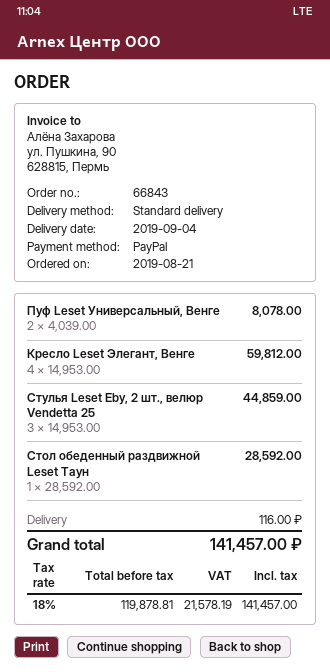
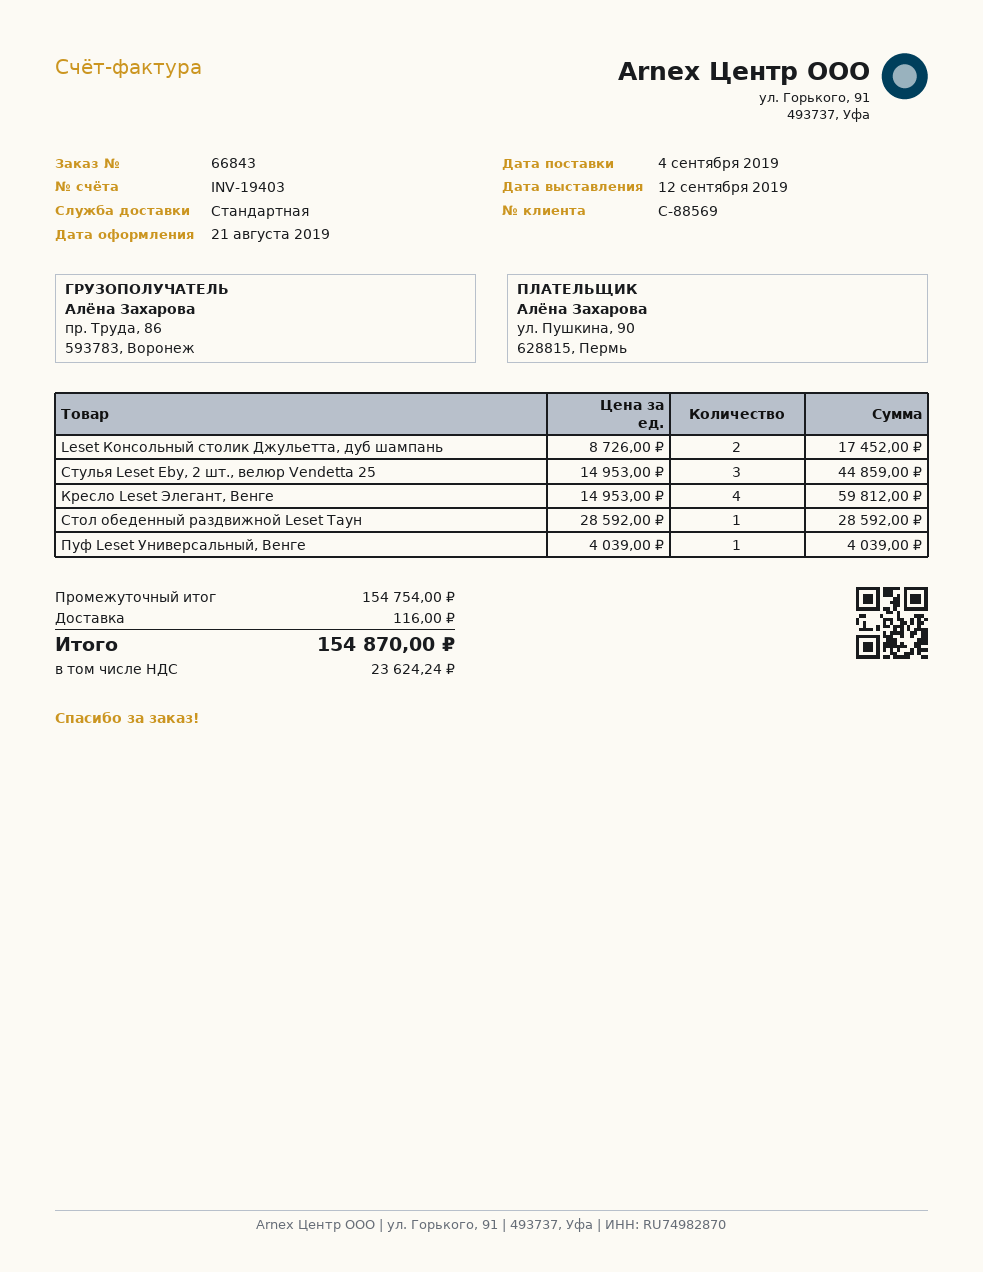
Пуф Leset Универсальный, Венге: 2 x 4039.00 = 8078.00 -> 1 x 4039.00 = 4039.00
Leset Консольный столик Джульетта, дуб шампань: none -> 2 x 8726.00 = 17452.00
tax: 21578.19 -> 23624.24
total: 141457.00 -> 154870.00

